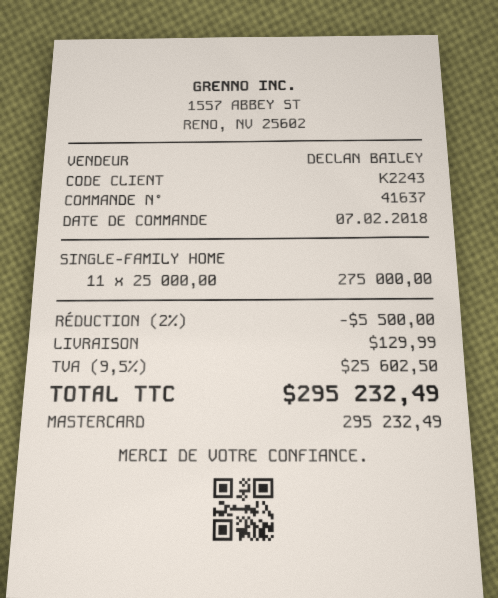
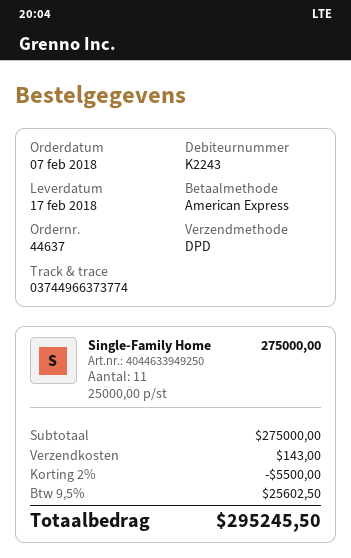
order number: 41637 -> 44637
payment method: Mastercard -> American Express
shipping: 129.99 -> 143.00
total: 295232.49 -> 295245.50

